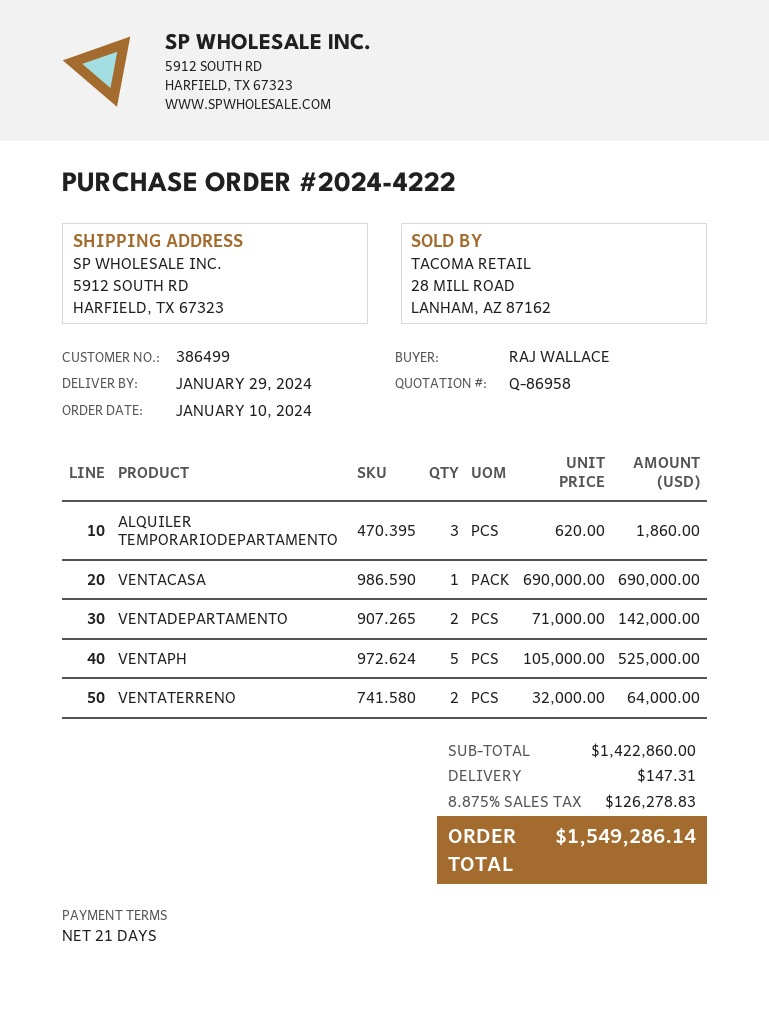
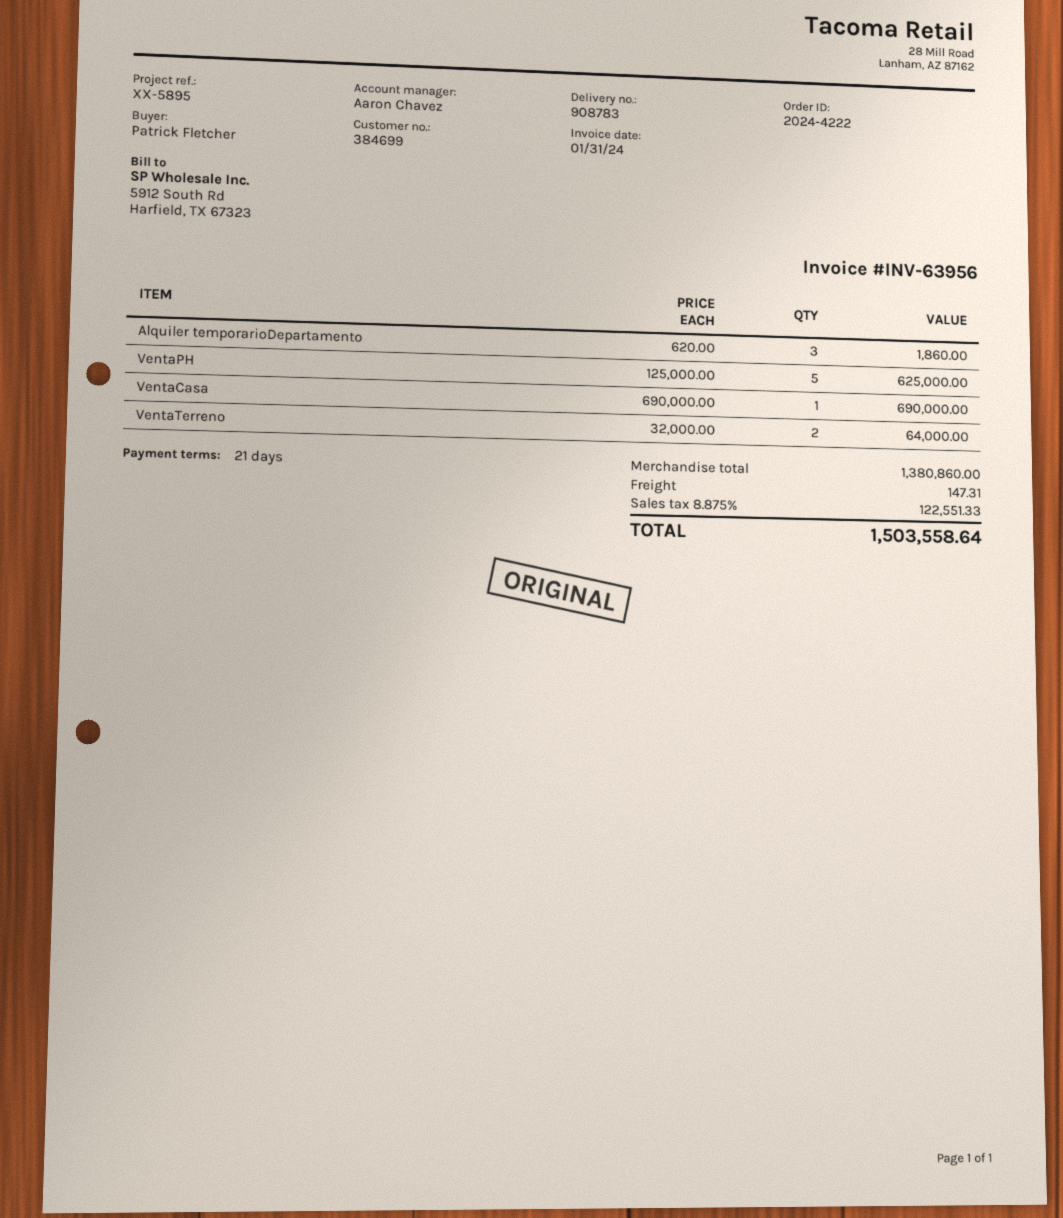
customer number: 386499 -> 384699
ordered by: RAJ WALLACE -> Patrick Fletcher
VENTADEPARTAMENTO: 2 x 71000.00 = 142000.00 -> none
VENTAPH: 5 x 105000.00 = 525000.00 -> 5 x 125000.00 = 625000.00
subtotal: 1422860.00 -> 1380860.00
tax: 8.875% = 126278.83 -> 8.875% = 122551.33
total: 1549286.14 -> 1503558.64

